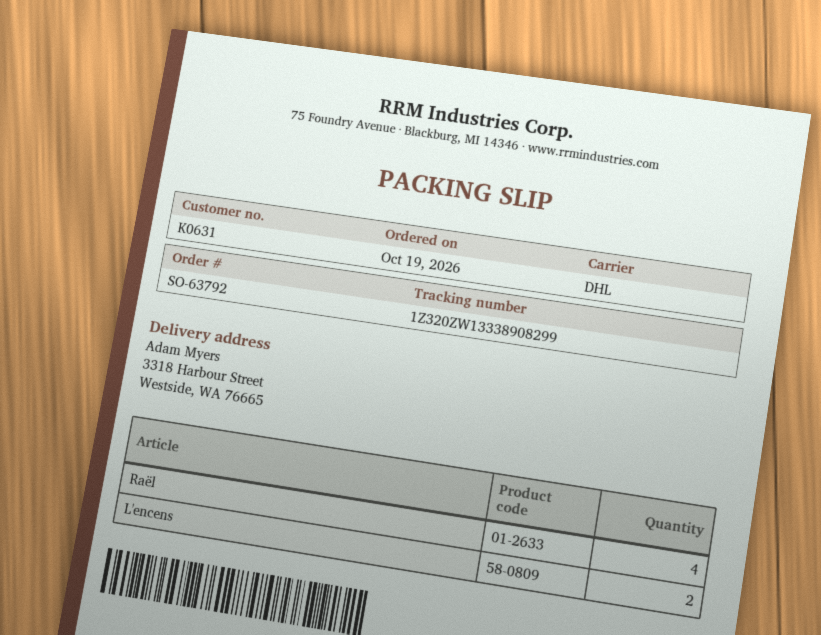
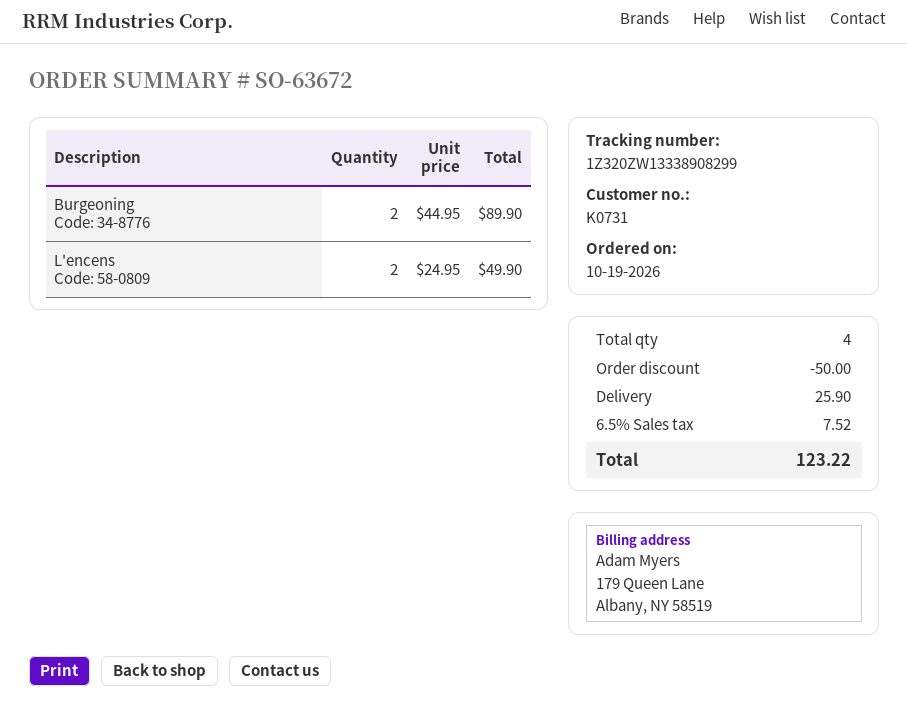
order number: SO-63792 -> SO-63672
customer number: K0631 -> K0731
Raël: 4 -> none
Burgeoning: none -> 2

